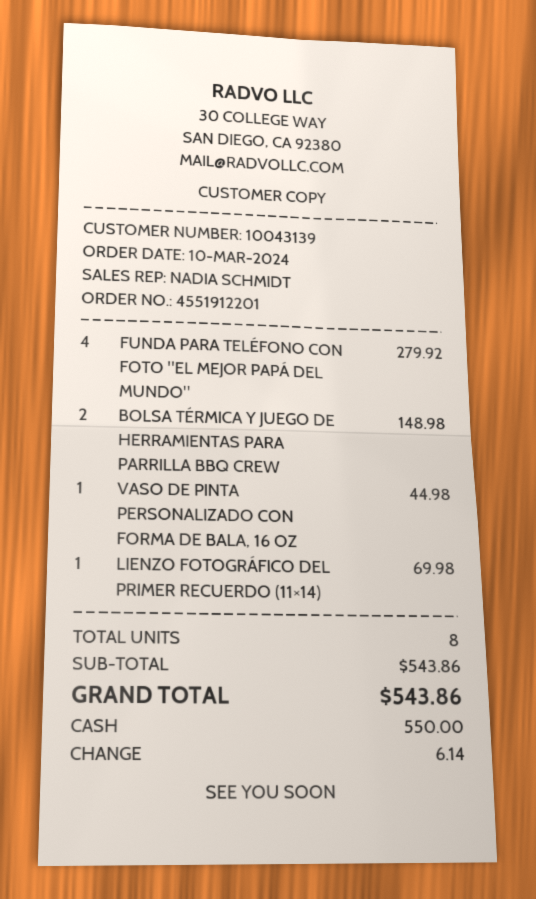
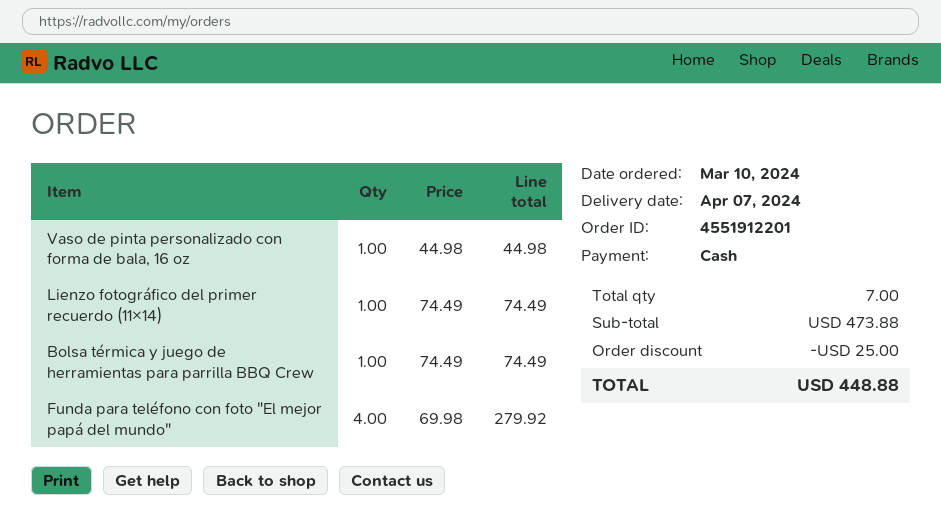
BOLSA TÉRMICA Y JUEGO DE HERRAMIENTAS PARA PARRILLA BBQ CREW: 2 for 148.98 -> 1 for 74.49
LIENZO FOTOGRÁFICO DEL PRIMER RECUERDO (11×14): 1 for 69.98 -> 1 for 74.49
total quantity: 8 -> 7
subtotal: 543.86 -> 473.88
discount: none -> 25.00
total: 543.86 -> 448.88

